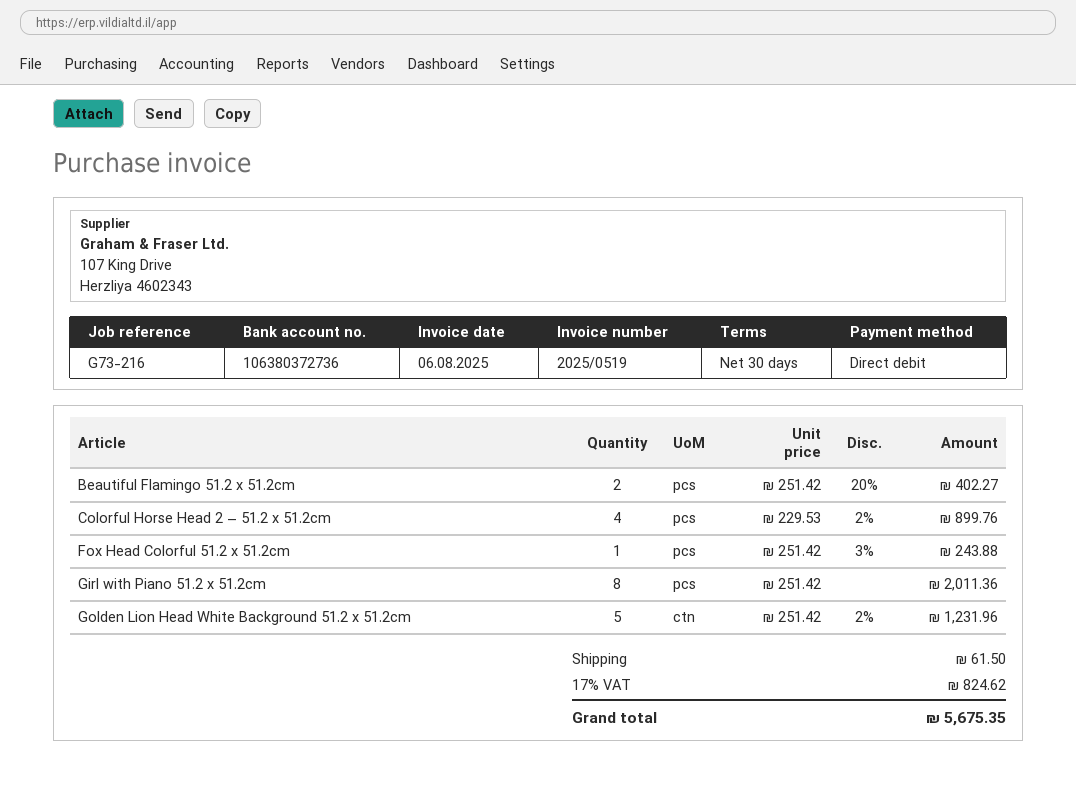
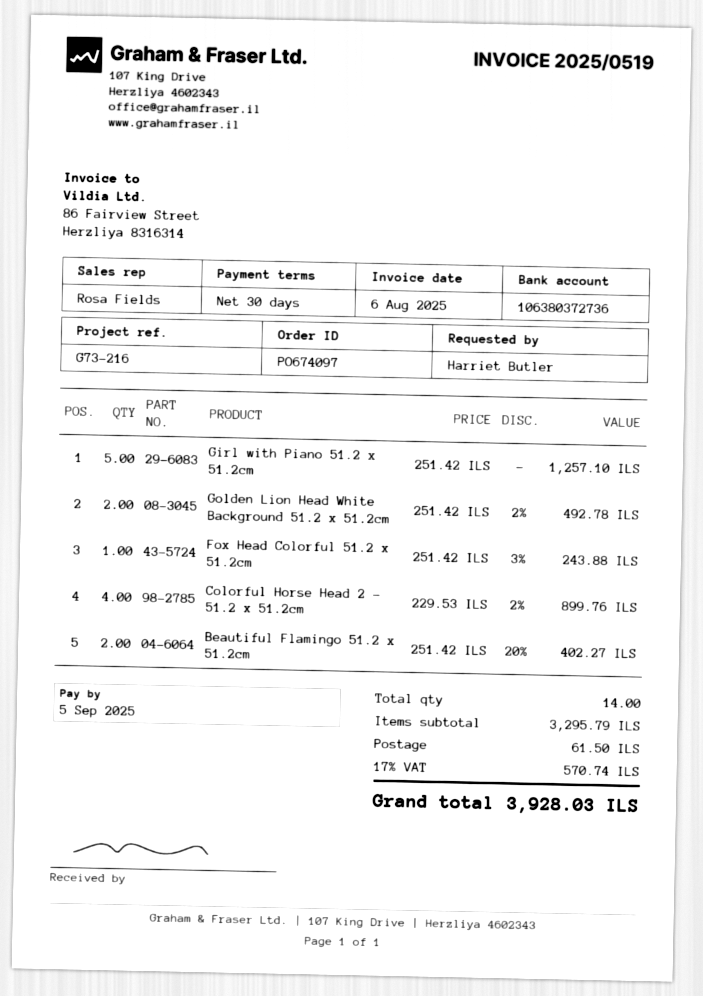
Girl with Piano 51.2 x 51.2cm: 8 x 251.42 = 2011.36 -> 5 x 251.42 = 1257.10
Golden Lion Head White Background 51.2 x 51.2cm: 5 x 251.42 - 2% = 1231.96 -> 2 x 251.42 - 2% = 492.78
tax: 17% = 824.62 -> 17% = 570.74
total: 5675.35 -> 3928.03

